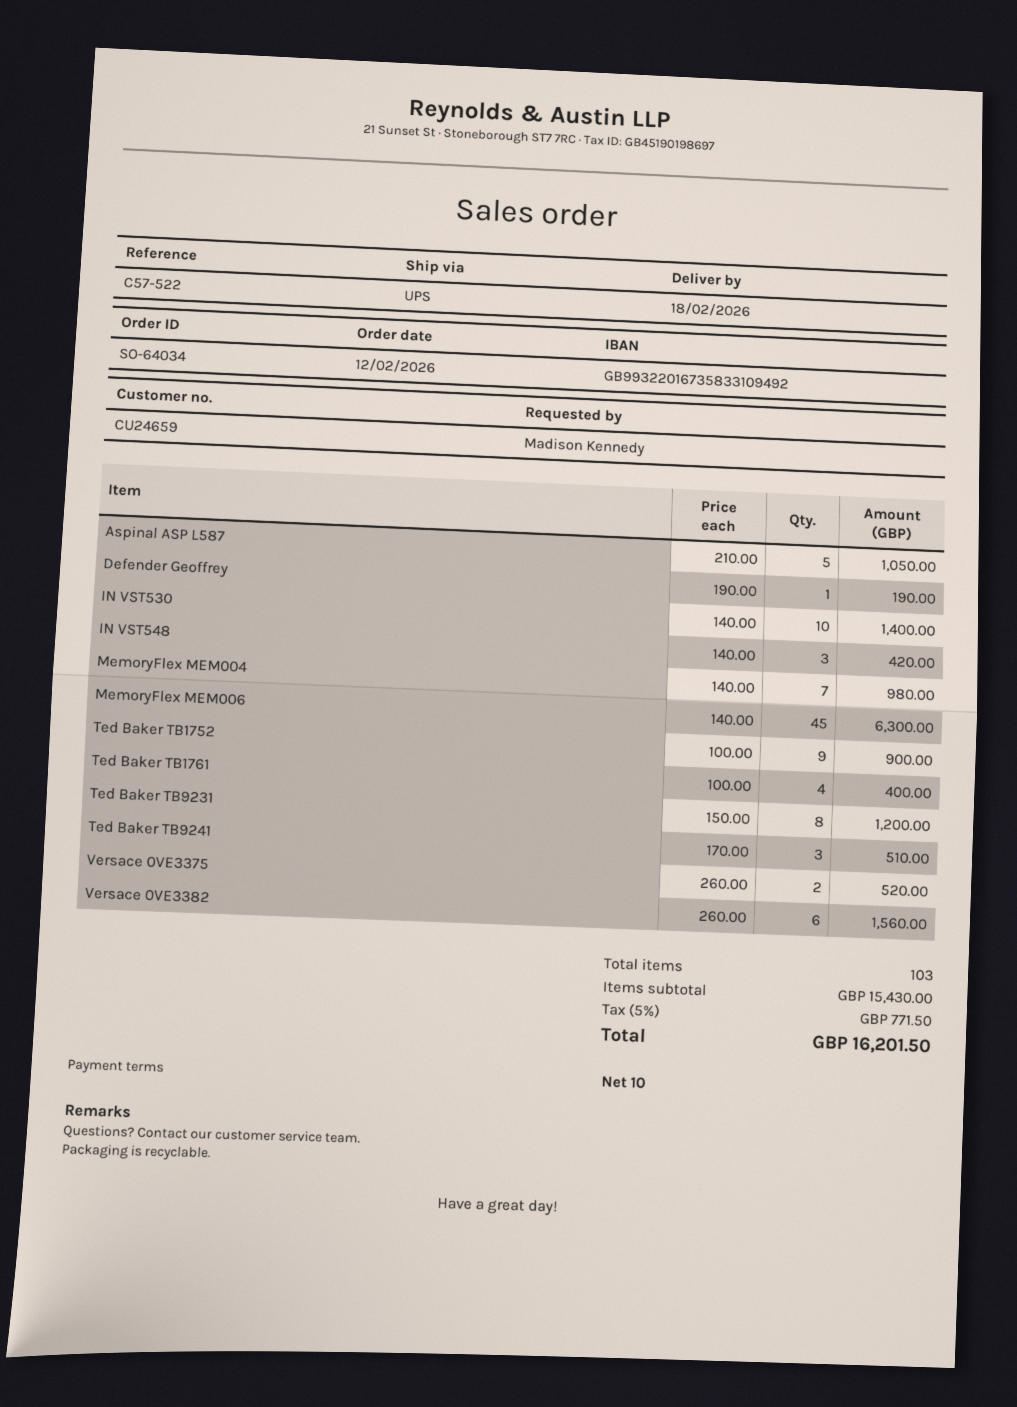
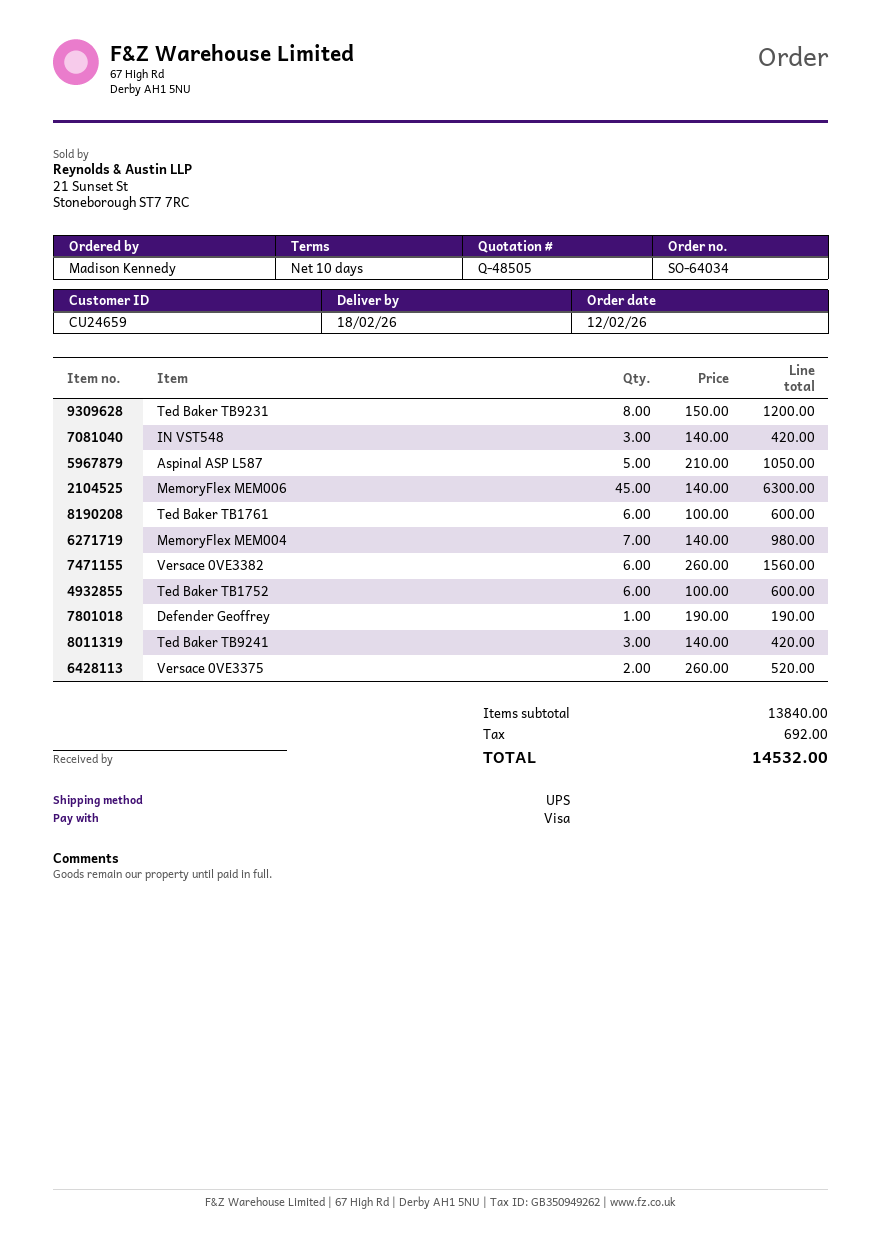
IN VST530: 10 x 140.00 = 1400.00 -> none
Ted Baker TB1752: 9 x 100.00 = 900.00 -> 6 x 100.00 = 600.00
Ted Baker TB1761: 4 x 100.00 = 400.00 -> 6 x 100.00 = 600.00
Ted Baker TB9241: 3 x 170.00 = 510.00 -> 3 x 140.00 = 420.00
subtotal: 15430.00 -> 13840.00
tax: 771.50 -> 692.00
total: 16201.50 -> 14532.00

